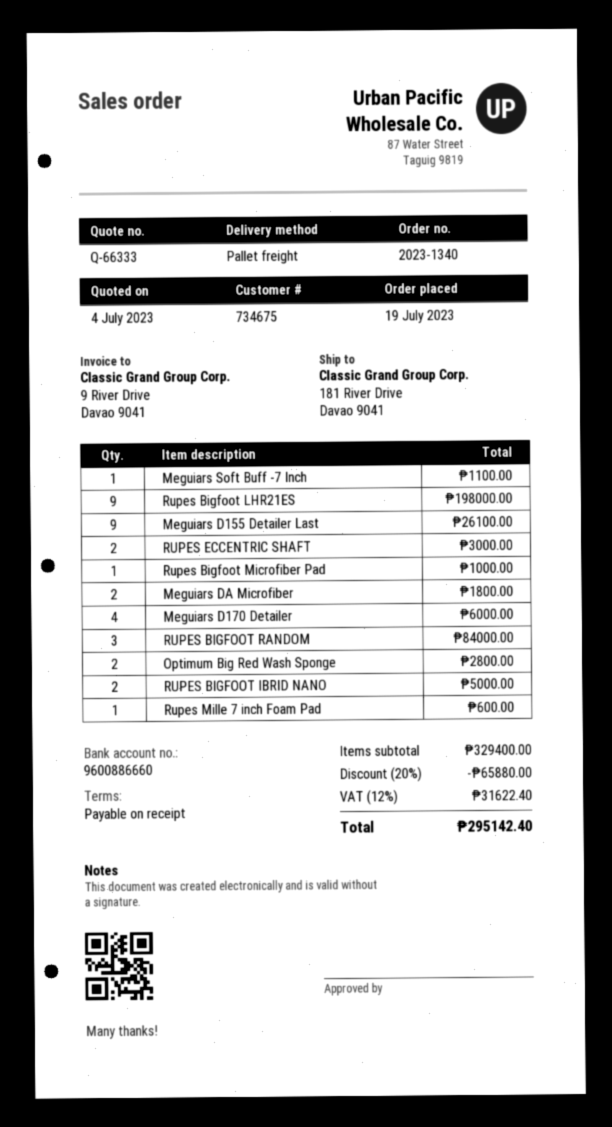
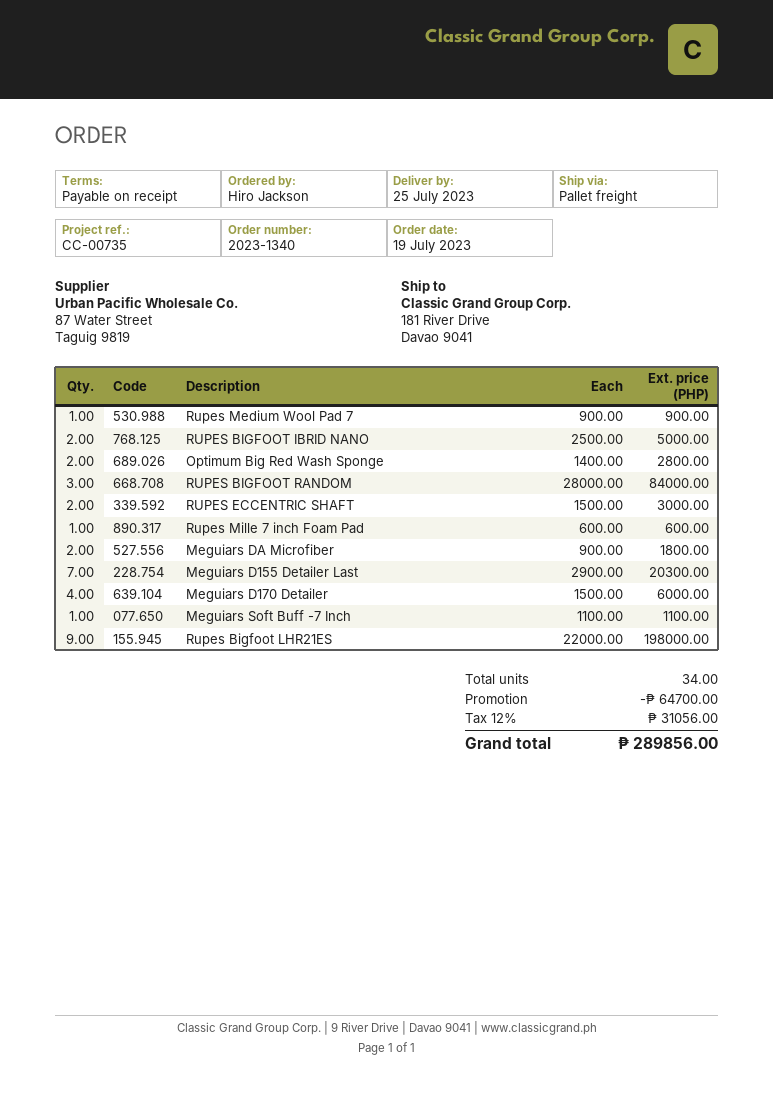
Meguiars D155 Detailer Last: 9 for 26100.00 -> 7 for 20300.00
Rupes Bigfoot Microfiber Pad: 1 for 1000.00 -> none
Rupes Medium Wool Pad 7: none -> 1 for 900.00
discount: 65880.00 -> 64700.00
tax: 12% = 31622.40 -> 12% = 31056.00
total: 295142.40 -> 289856.00

